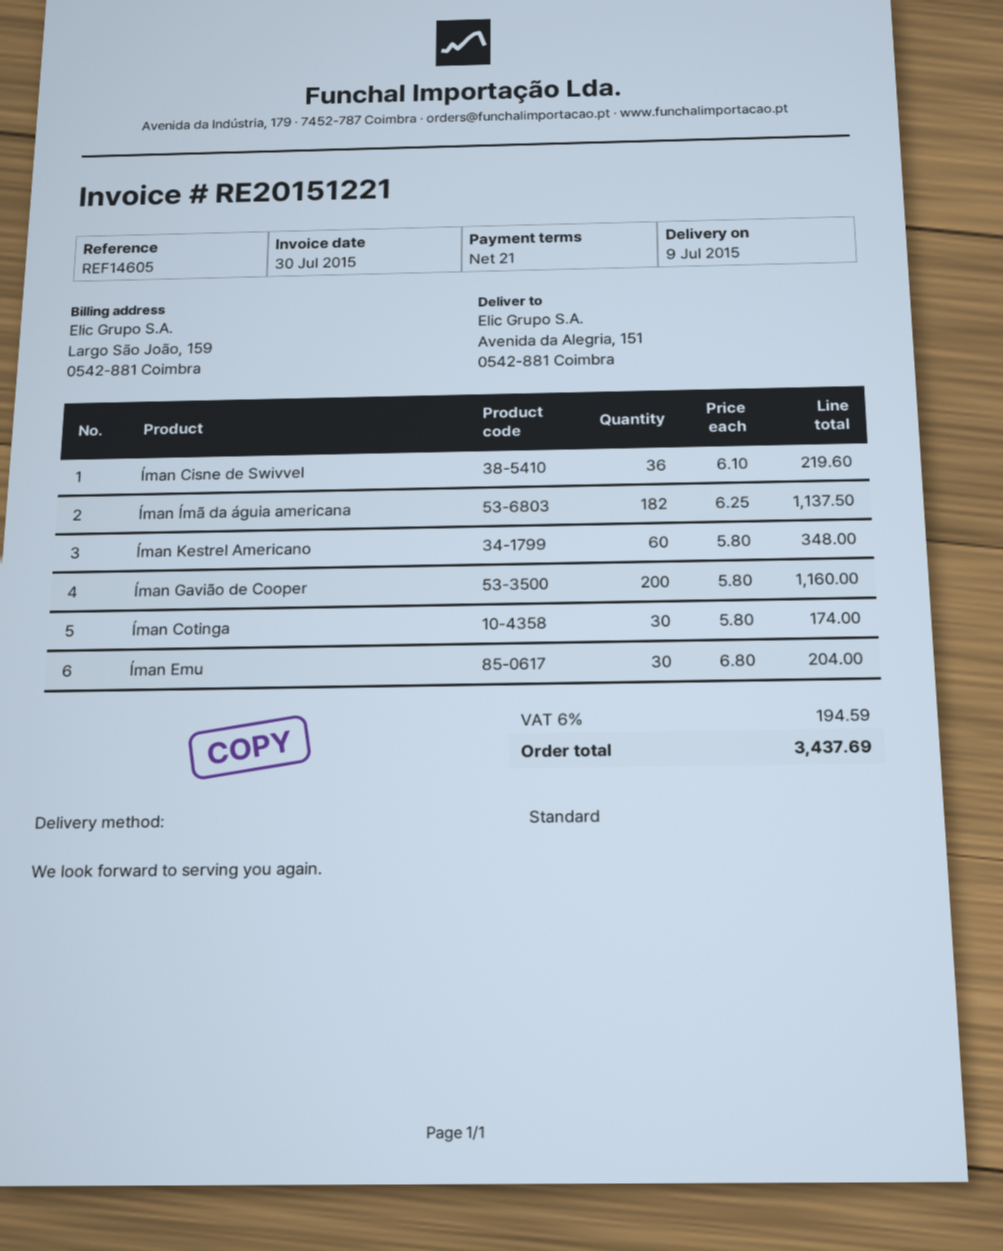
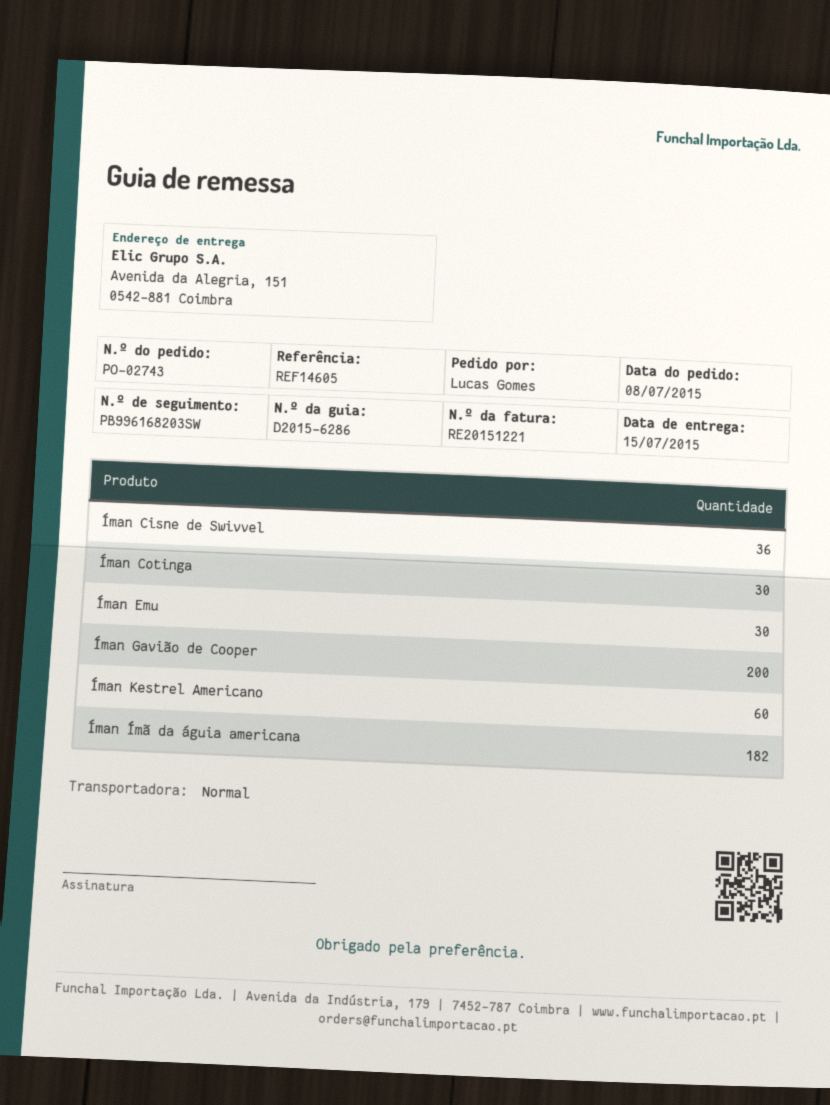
delivery date: 2015-07-09 -> 2015-07-15

